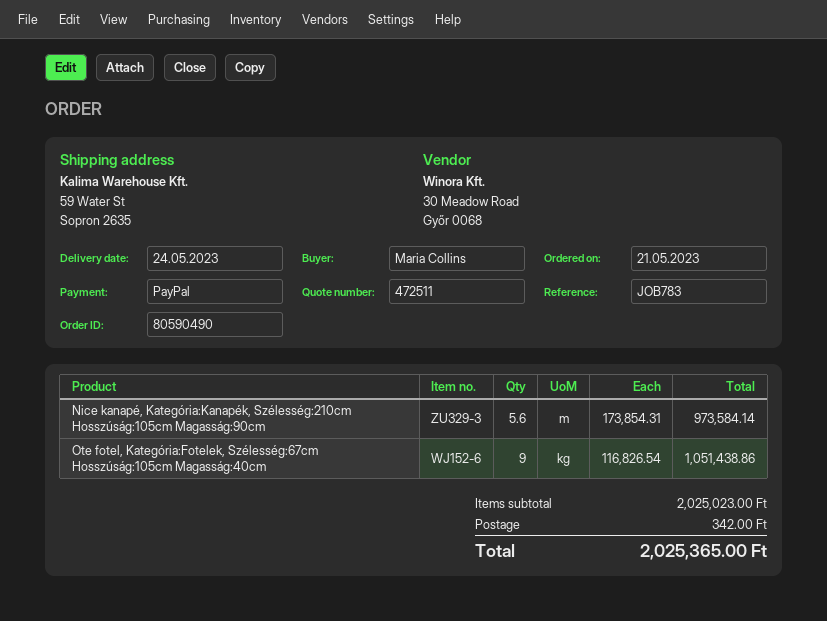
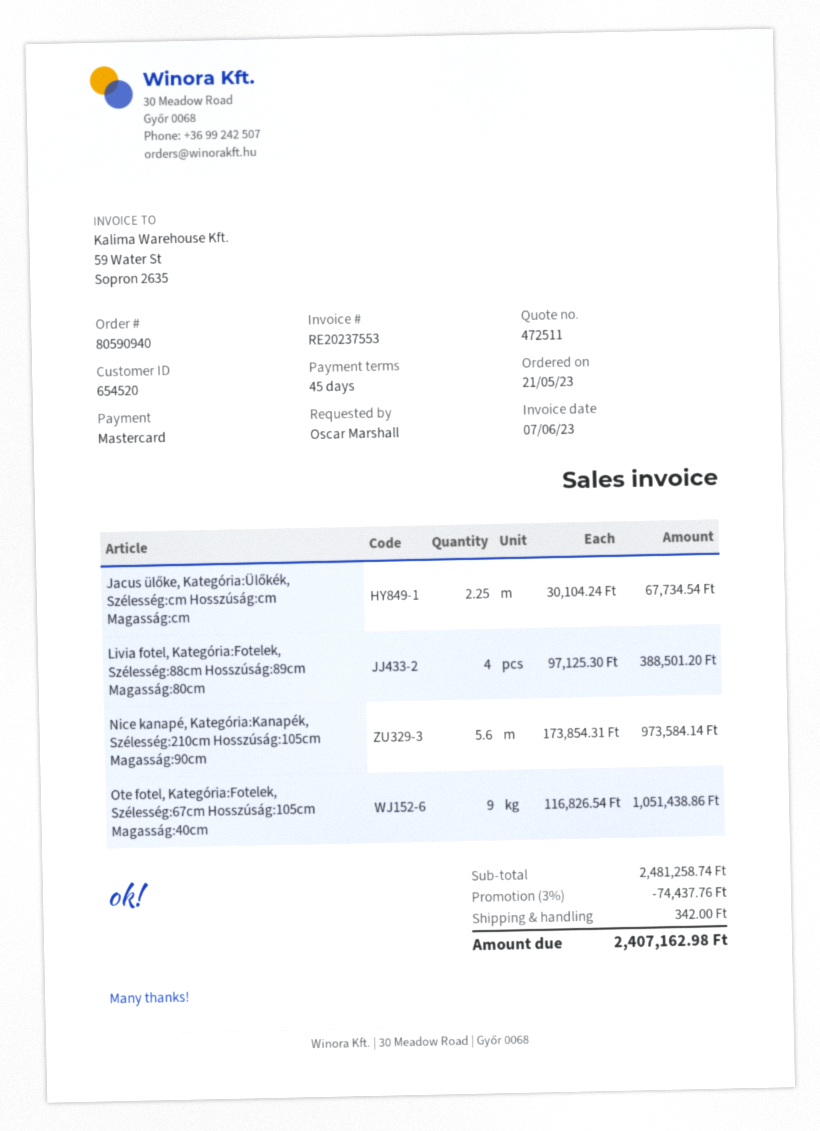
order number: 80590490 -> 80590940
ordered by: Maria Collins -> Oscar Marshall
payment method: PayPal -> Mastercard
Jacus ülőke, Kategória:Ülőkék, Szélesség:cm Hosszúság:cm Magasság:cm: none -> 2.25 x 30104.24 = 67734.54
Livia fotel, Kategória:Fotelek, Szélesség:88cm Hosszúság:89cm Magasság:80cm: none -> 4 x 97125.30 = 388501.20
subtotal: 2025023.00 -> 2481258.74
discount: none -> 3% = 74437.76
total: 2025365.00 -> 2407162.98

